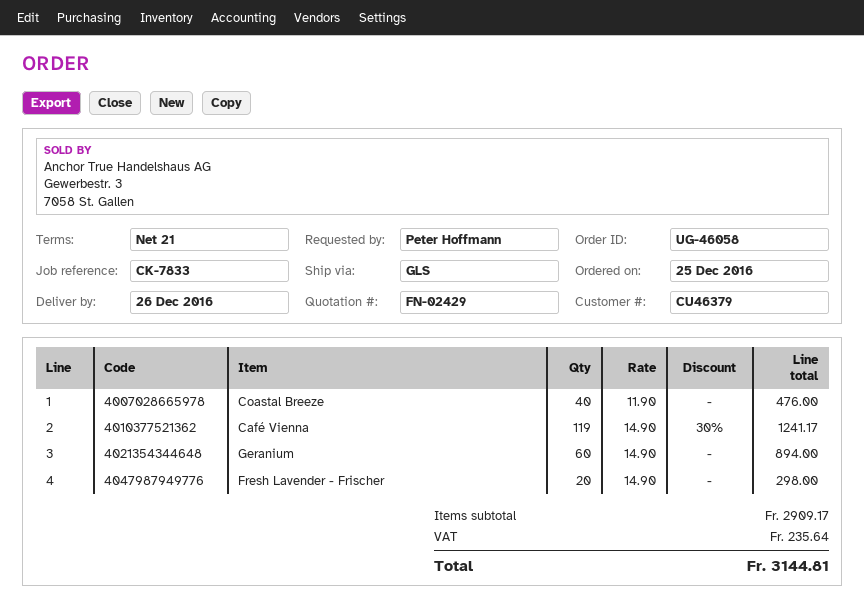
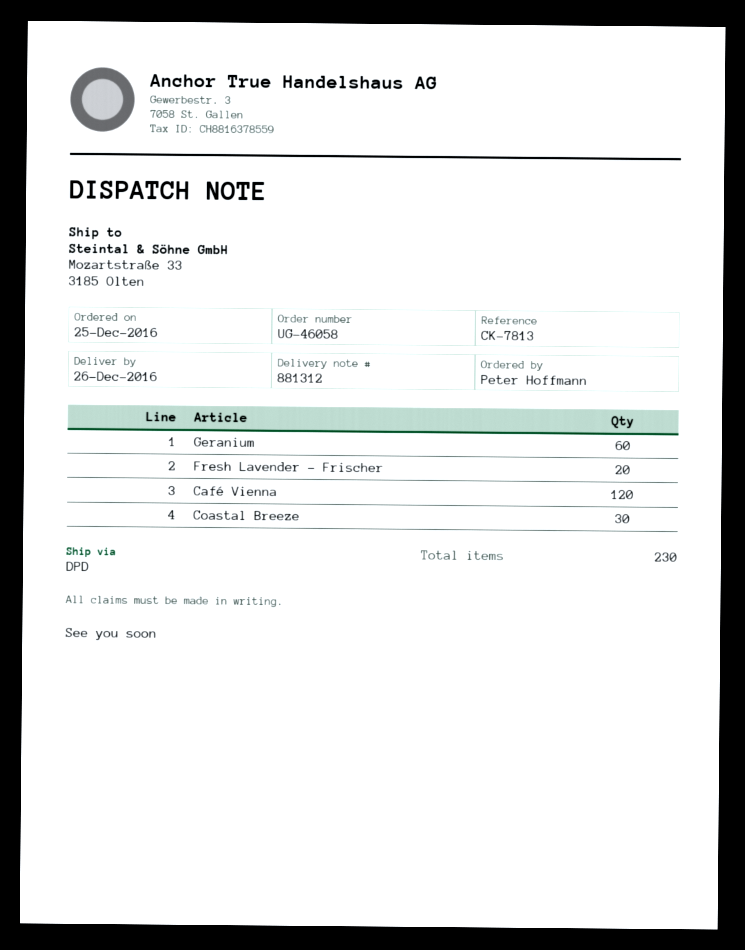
reference: CK-7833 -> CK-7813
shipping method: GLS -> DPD
Coastal Breeze: 40 -> 30
Café Vienna: 119 -> 120

